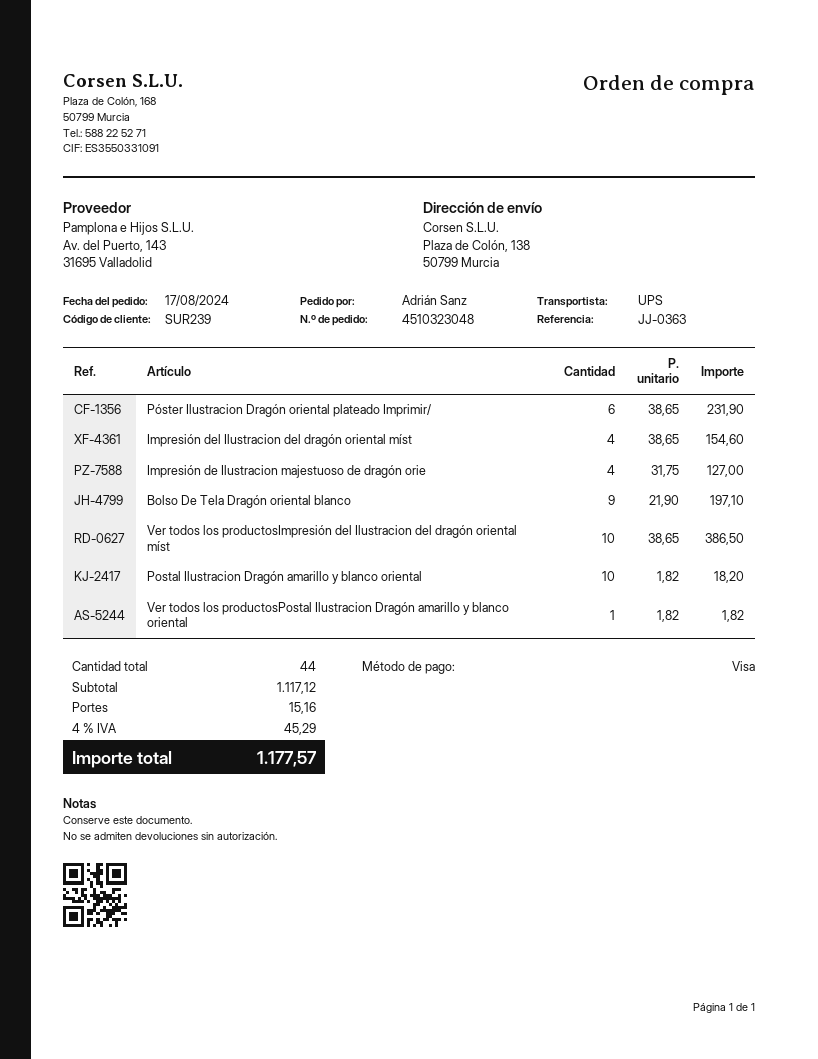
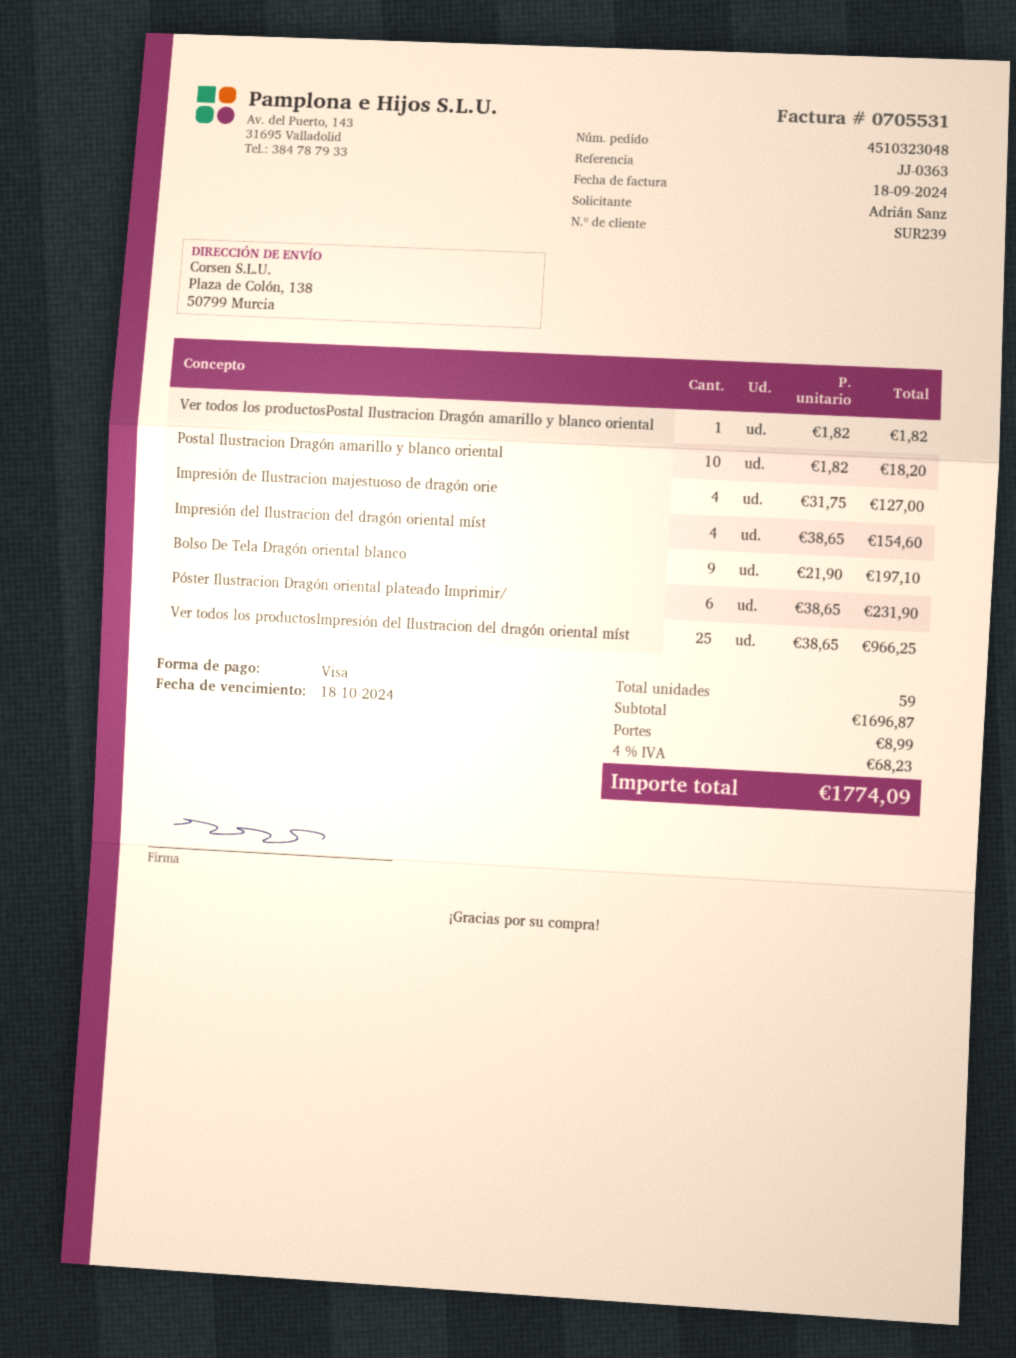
Ver todos los productosImpresión del Ilustracion del dragón oriental míst: 10 x 38.65 = 386.50 -> 25 x 38.65 = 966.25
total quantity: 44 -> 59
subtotal: 1117.12 -> 1696.87
shipping: 15.16 -> 8.99
tax: 4% = 45.29 -> 4% = 68.23
total: 1177.57 -> 1774.09

